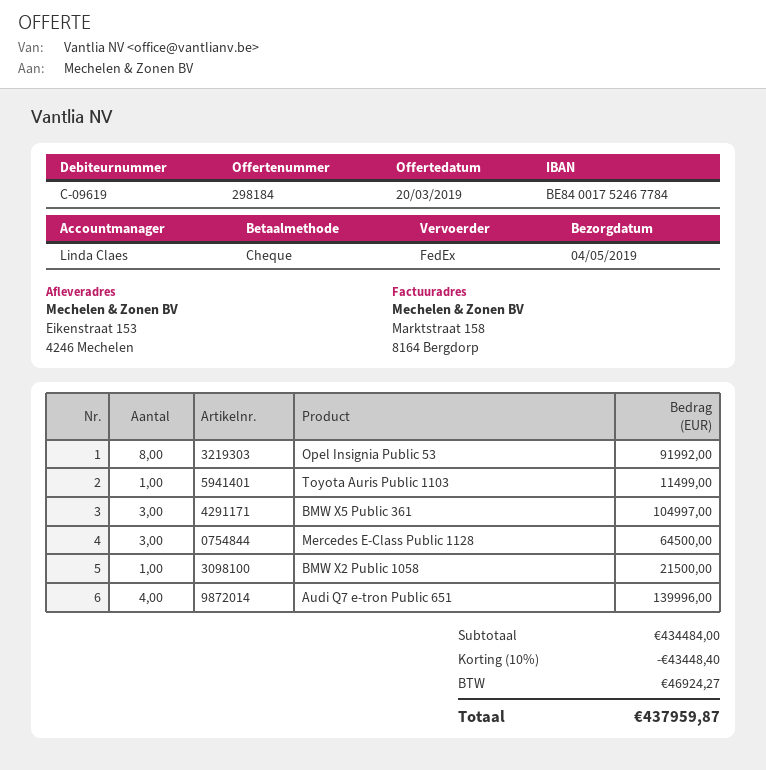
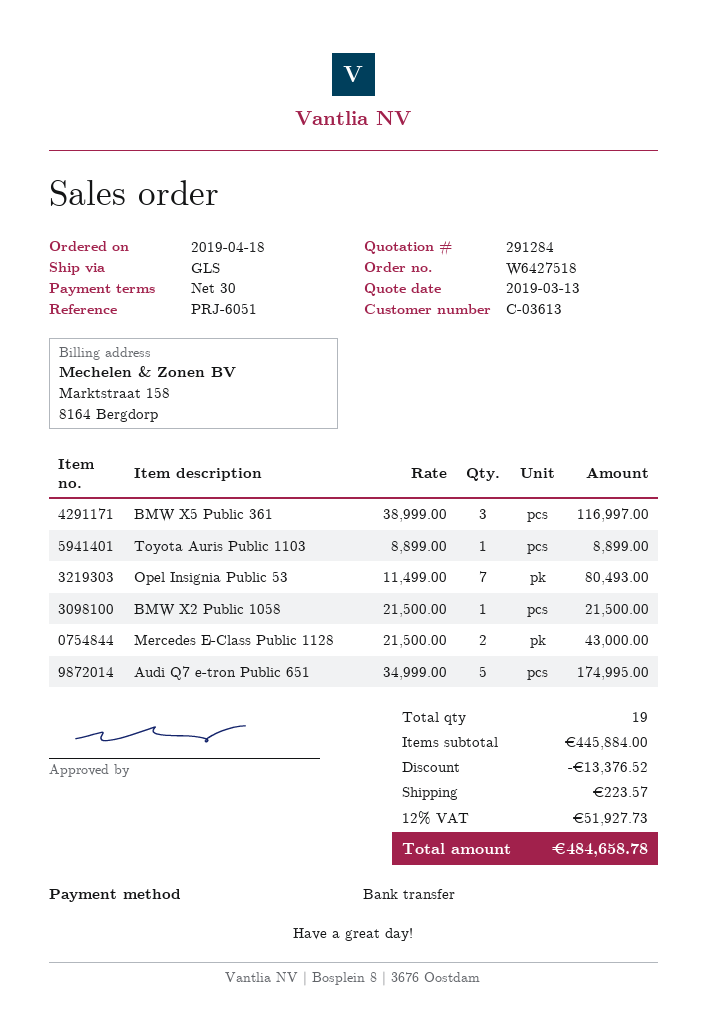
quote number: 298184 -> 291284
quote date: 2019-03-20 -> 2019-03-13
customer number: C-09619 -> C-03613
payment method: cheque -> bank transfer
shipping method: FedEx -> GLS
Opel Insignia Public 53: 8 for 91992.00 -> 7 for 80493.00
Toyota Auris Public 1103: 1 for 11499.00 -> 1 for 8899.00
BMW X5 Public 361: 3 for 104997.00 -> 3 for 116997.00
Mercedes E-Class Public 1128: 3 for 64500.00 -> 2 for 43000.00
Audi Q7 e-tron Public 651: 4 for 139996.00 -> 5 for 174995.00
subtotal: 434484.00 -> 445884.00
discount: 43448.40 -> 13376.52
shipping: none -> 223.57
tax: 46924.27 -> 51927.73
total: 437959.87 -> 484658.78

